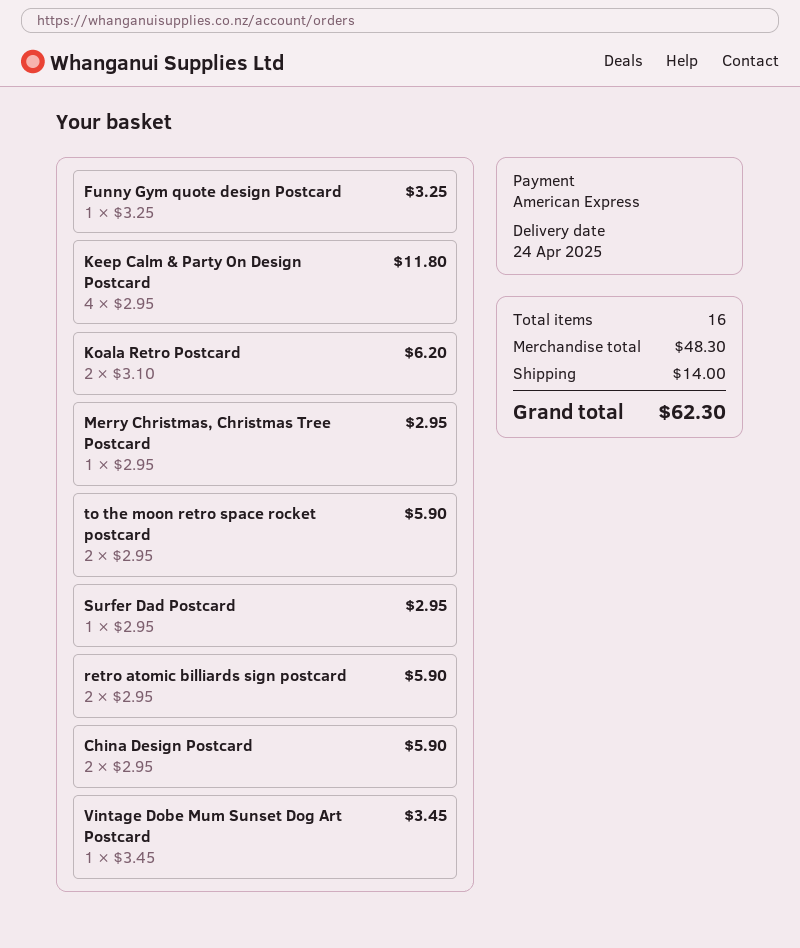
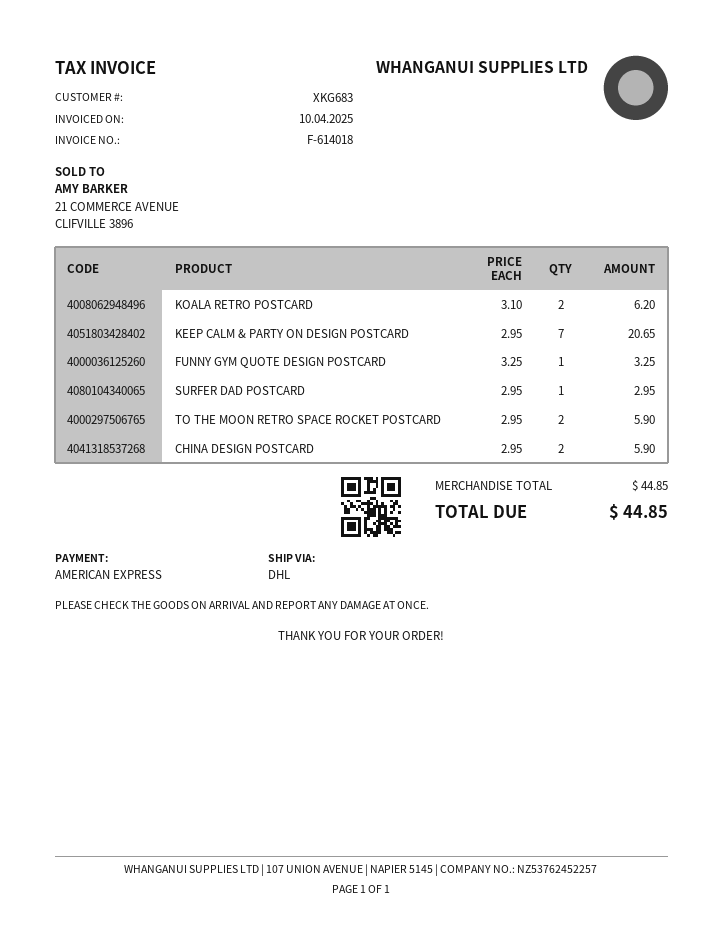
Keep Calm & Party On Design Postcard: 4 x 2.95 = 11.80 -> 7 x 2.95 = 20.65
Merry Christmas, Christmas Tree Postcard: 1 x 2.95 = 2.95 -> none
retro atomic billiards sign postcard: 2 x 2.95 = 5.90 -> none
Vintage Dobe Mum Sunset Dog Art Postcard: 1 x 3.45 = 3.45 -> none
subtotal: 48.30 -> 44.85
shipping: 14.00 -> none
total: 62.30 -> 44.85

